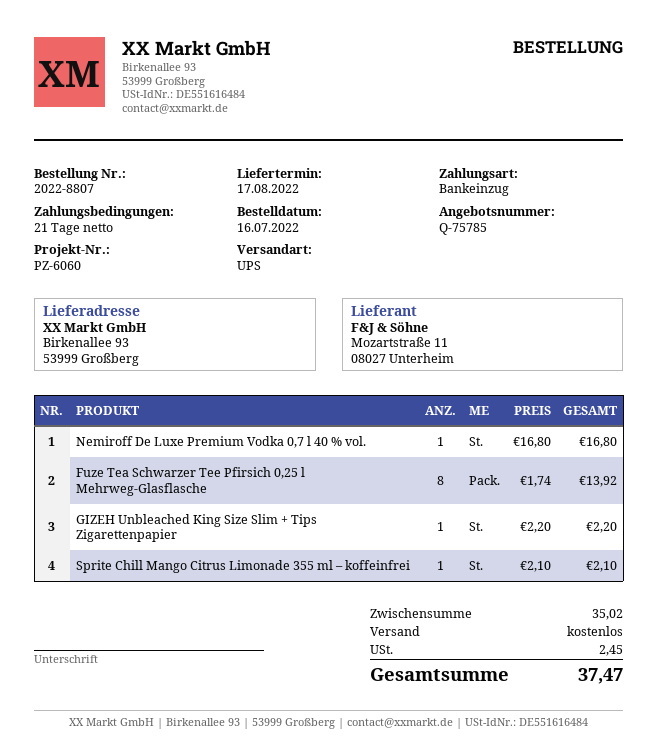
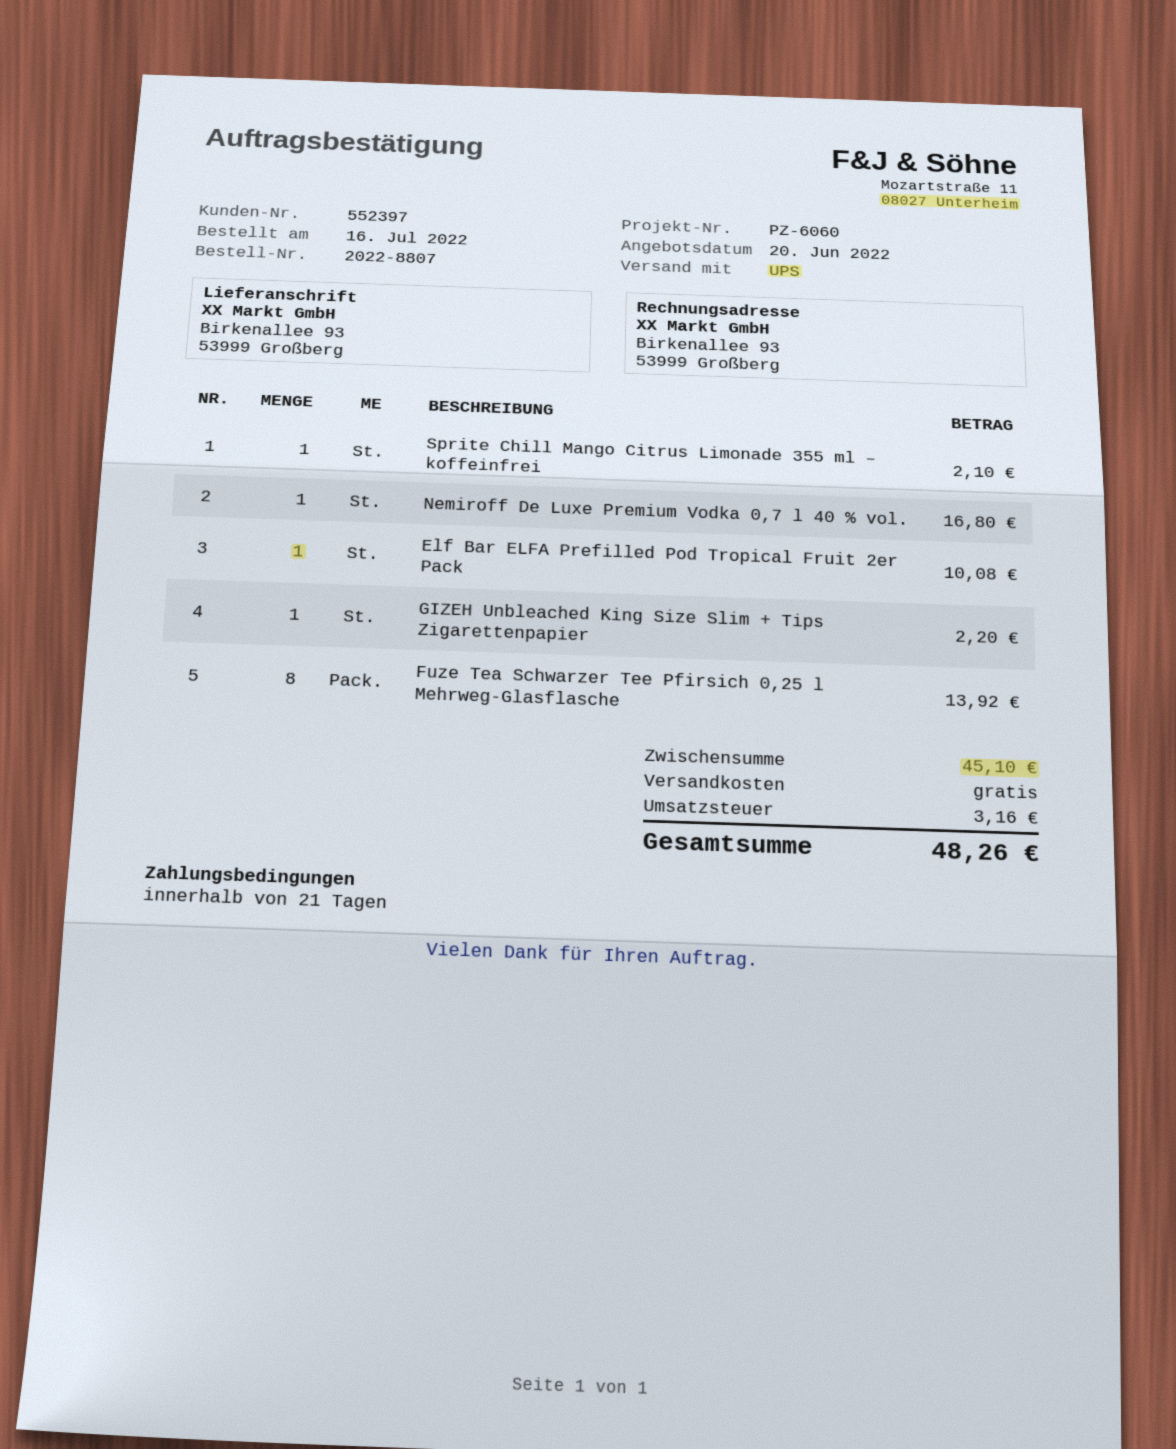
Elf Bar ELFA Prefilled Pod Tropical Fruit 2er Pack: none -> 1 for 10.08
subtotal: 35.02 -> 45.10
tax: 2.45 -> 3.16
total: 37.47 -> 48.26

